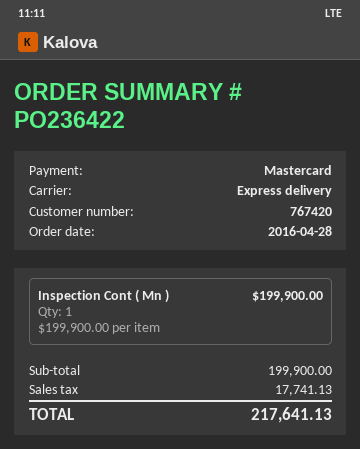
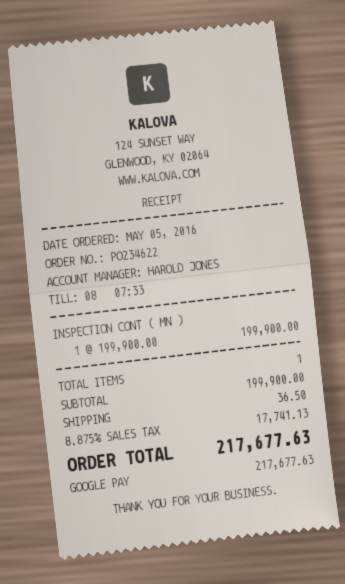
order number: PO236422 -> PO234622
order date: 2016-04-28 -> 2016-05-05
payment method: Mastercard -> Google Pay
shipping: none -> 36.50
total: 217641.13 -> 217677.63

